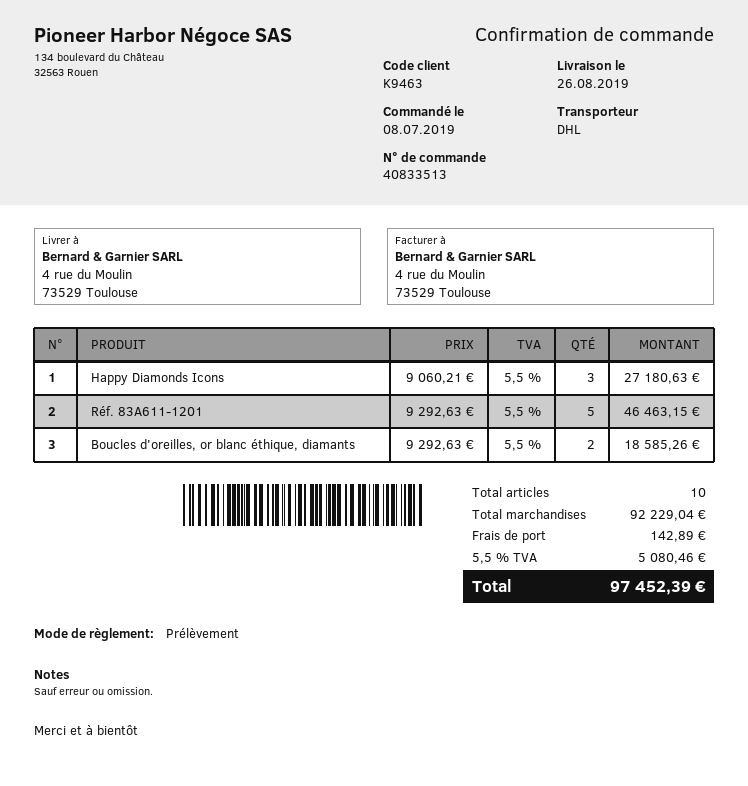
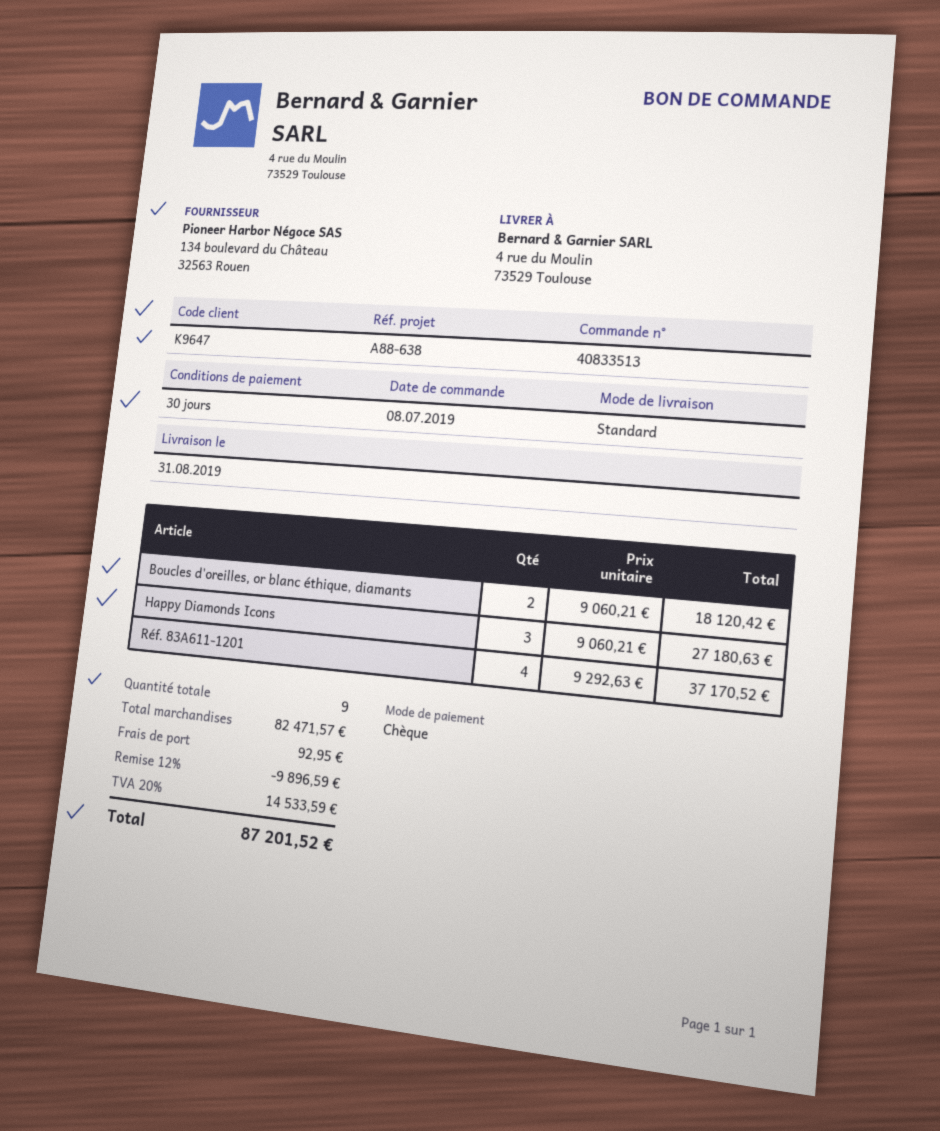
delivery date: 2019-08-26 -> 2019-08-31
customer number: K9463 -> K9647
payment method: direct debit -> cheque
shipping method: DHL -> standard
Réf. 83A611-1201: 5 x 9292.63 = 46463.15 -> 4 x 9292.63 = 37170.52
Boucles d'oreilles, or blanc éthique, diamants: 2 x 9292.63 = 18585.26 -> 2 x 9060.21 = 18120.42
total quantity: 10 -> 9
subtotal: 92229.04 -> 82471.57
discount: none -> 12% = 9896.59
shipping: 142.89 -> 92.95
tax: 5.5% = 5080.46 -> 20% = 14533.59
total: 97452.39 -> 87201.52

